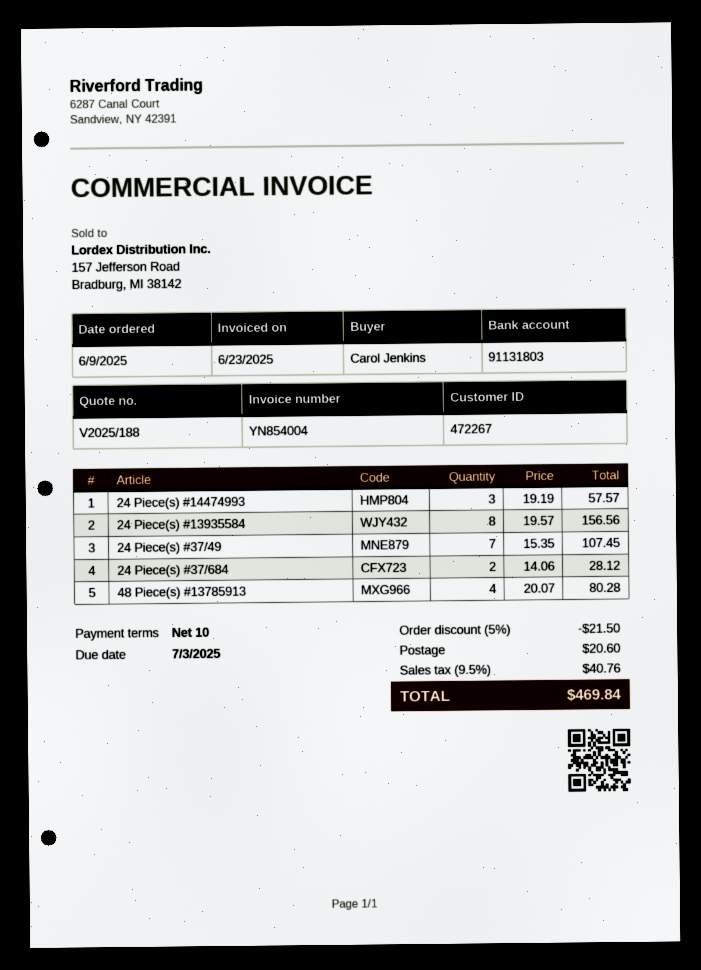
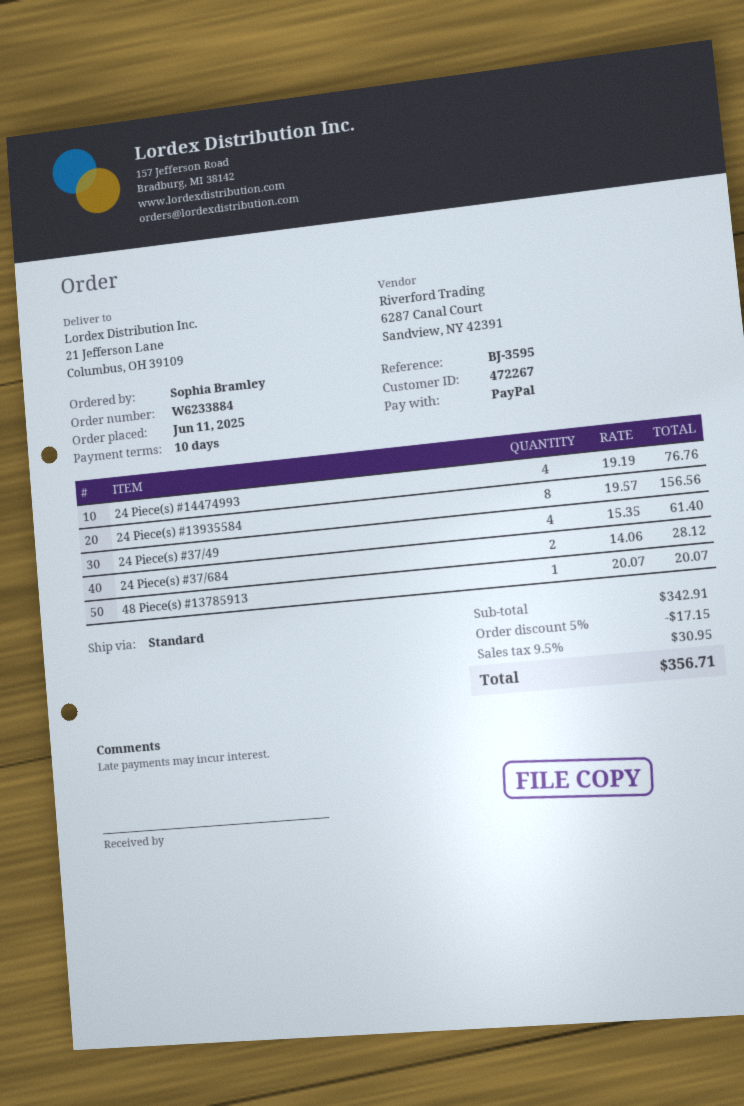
order date: 2025-06-09 -> 2025-06-11
ordered by: Carol Jenkins -> Sophia Bramley
24 Piece(s) #14474993: 3 x 19.19 = 57.57 -> 4 x 19.19 = 76.76
24 Piece(s) #37/49: 7 x 15.35 = 107.45 -> 4 x 15.35 = 61.40
48 Piece(s) #13785913: 4 x 20.07 = 80.28 -> 1 x 20.07 = 20.07
discount: 5% = 21.50 -> 5% = 17.15
shipping: 20.60 -> none
tax: 9.5% = 40.76 -> 9.5% = 30.95
total: 469.84 -> 356.71

